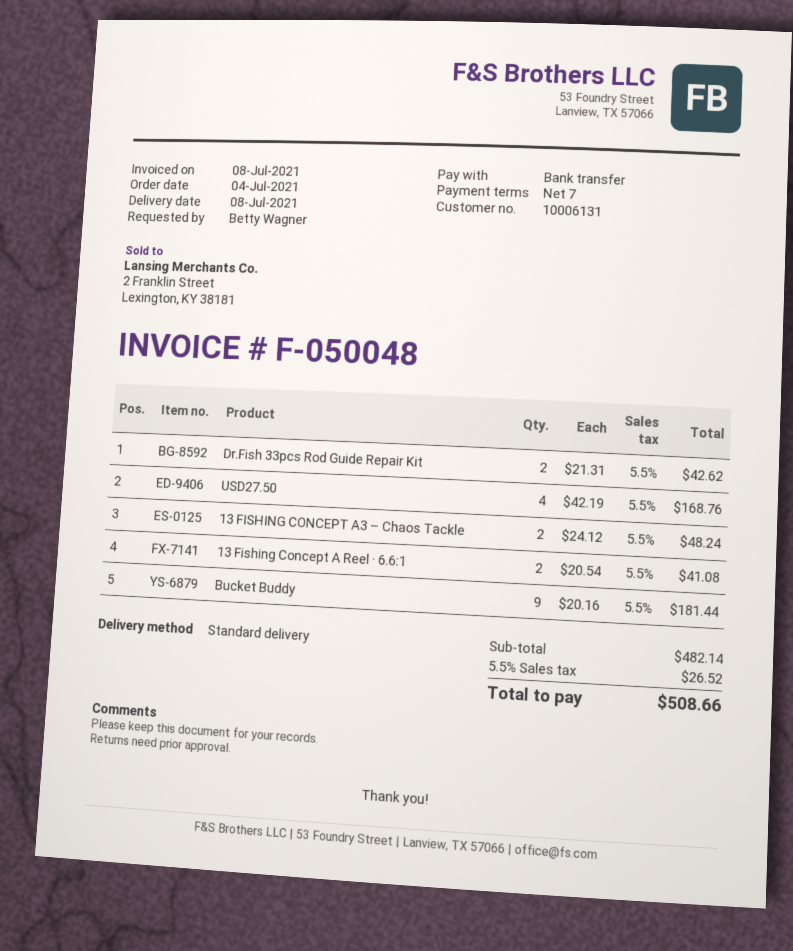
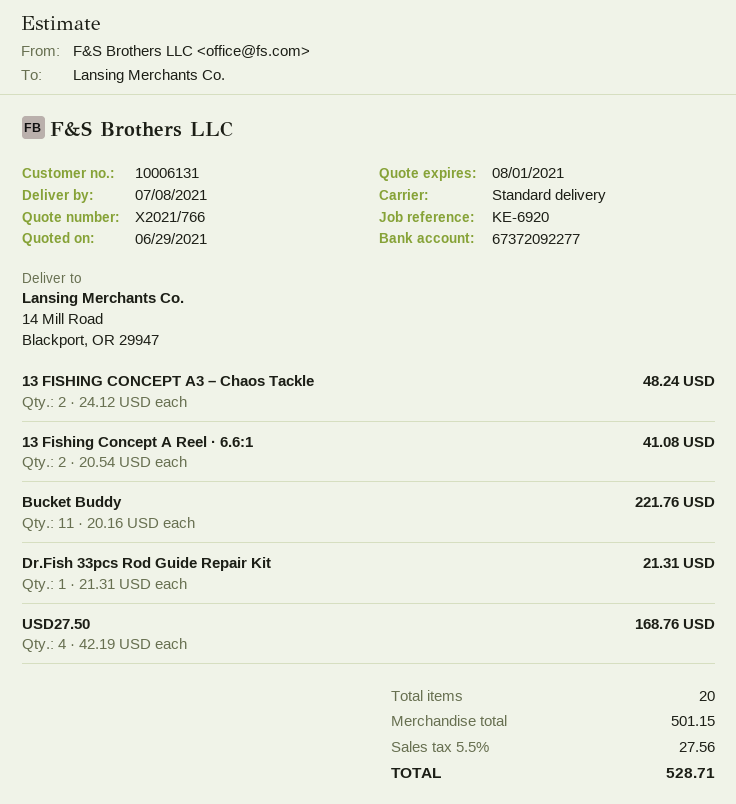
Dr.Fish 33pcs Rod Guide Repair Kit: 2 x 21.31 = 42.62 -> 1 x 21.31 = 21.31
Bucket Buddy: 9 x 20.16 = 181.44 -> 11 x 20.16 = 221.76
subtotal: 482.14 -> 501.15
tax: 5.5% = 26.52 -> 5.5% = 27.56
total: 508.66 -> 528.71

